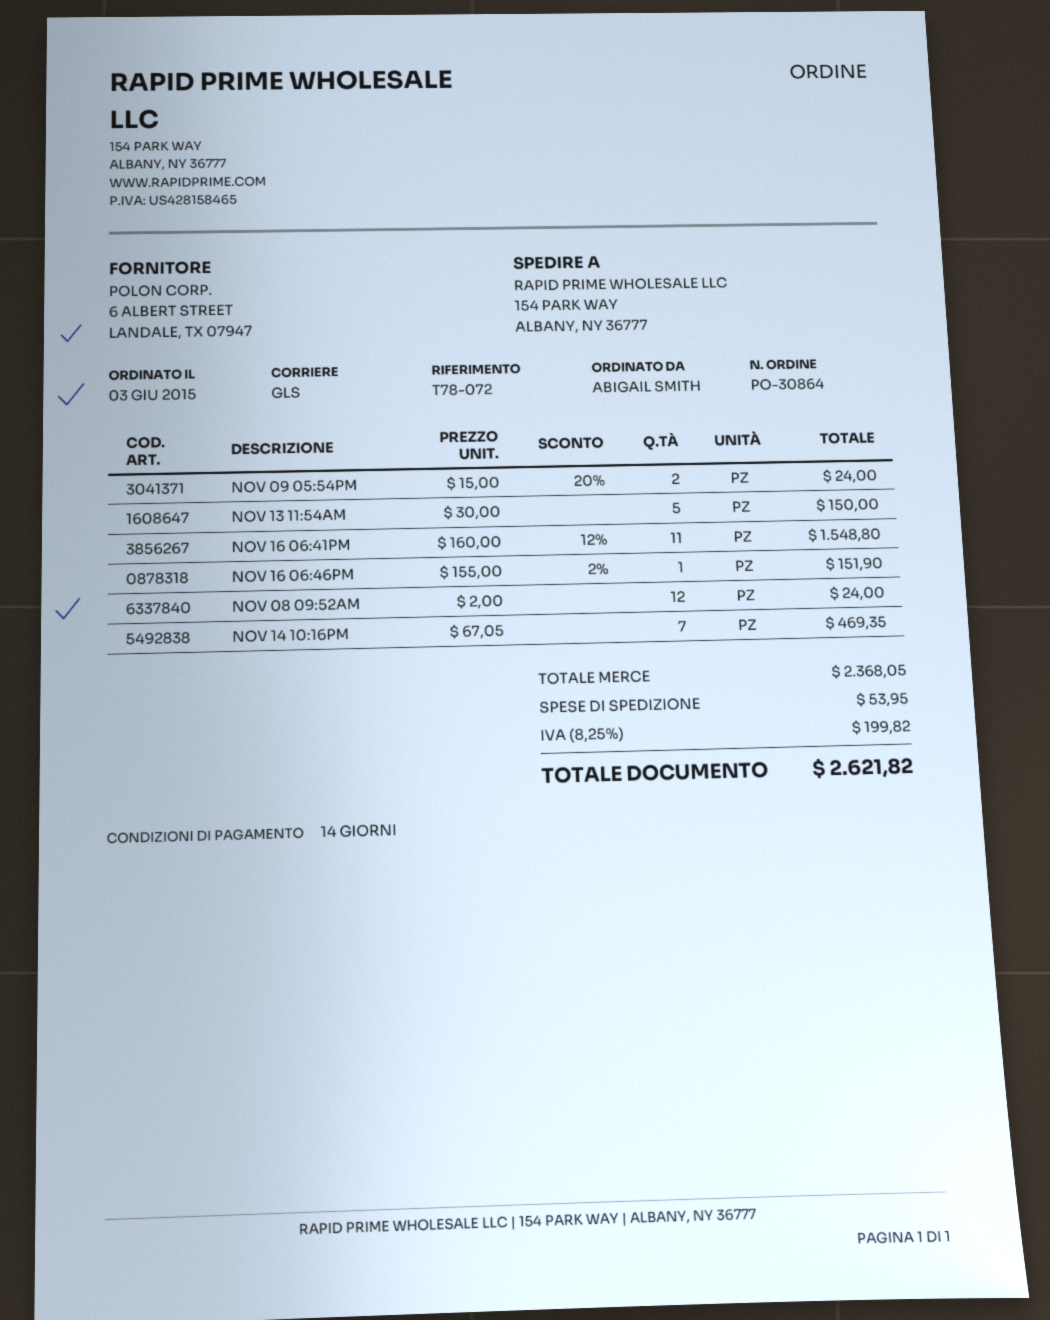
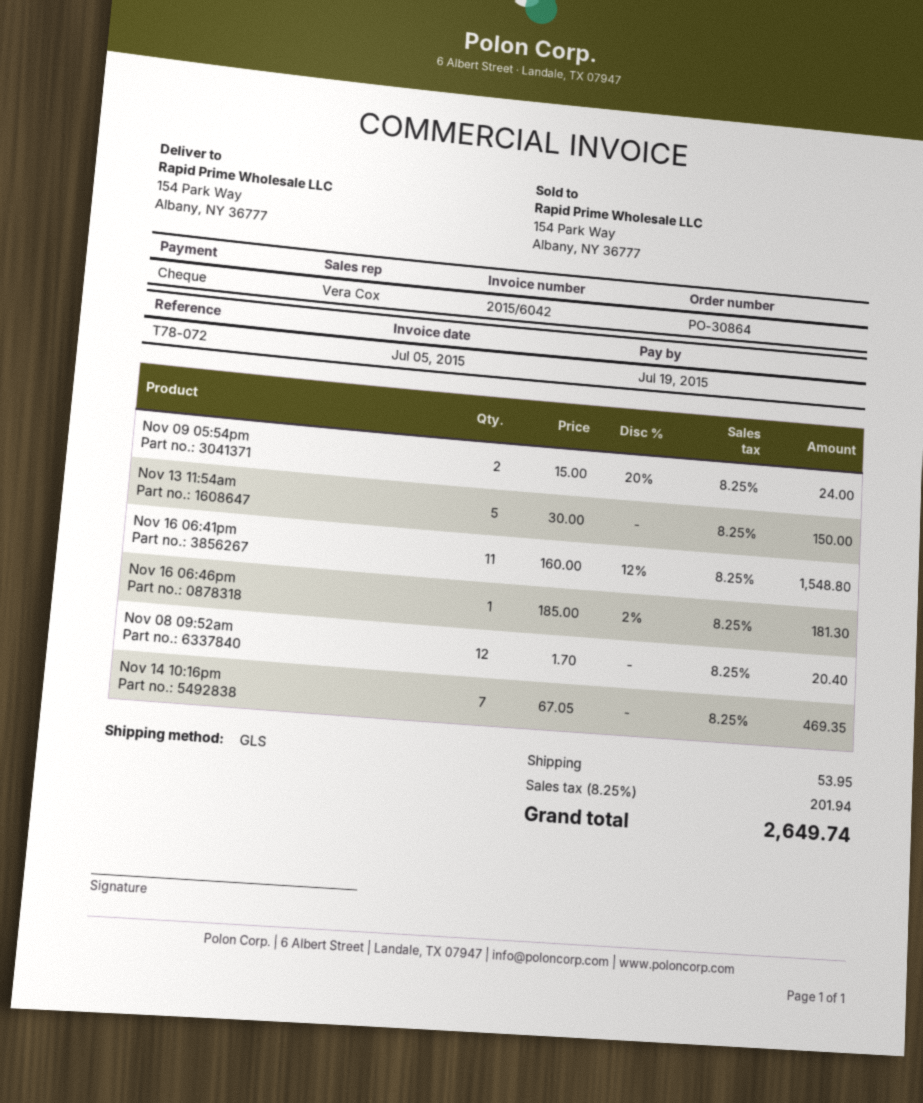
NOV 16 06:46PM: 1 x 155.00 - 2% = 151.90 -> 1 x 185.00 - 2% = 181.30
NOV 08 09:52AM: 12 x 2.00 = 24.00 -> 12 x 1.70 = 20.40
tax: 8.25% = 199.82 -> 8.25% = 201.94
total: 2621.82 -> 2649.74

